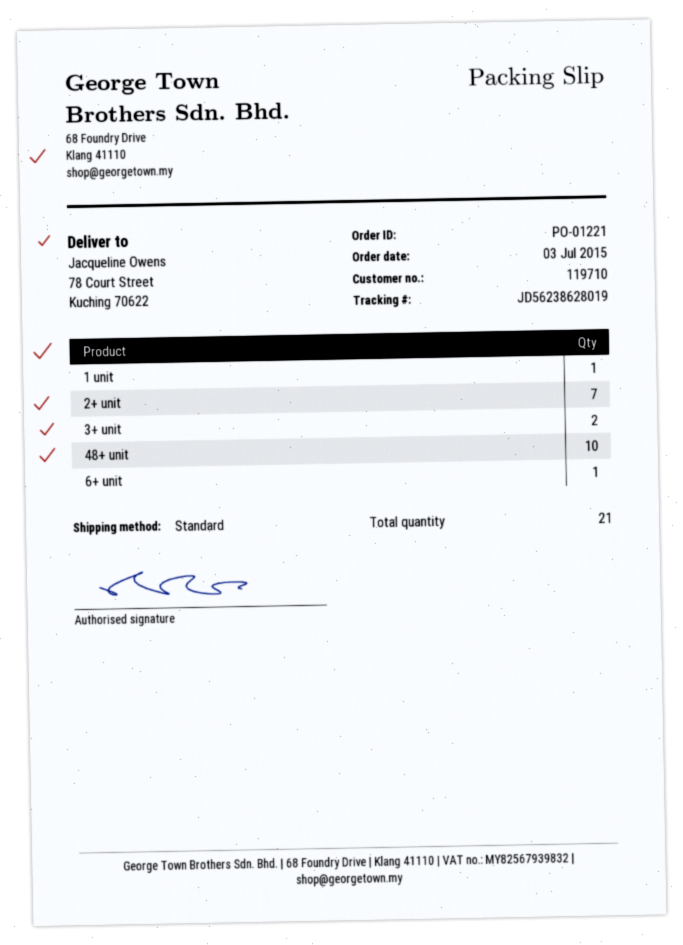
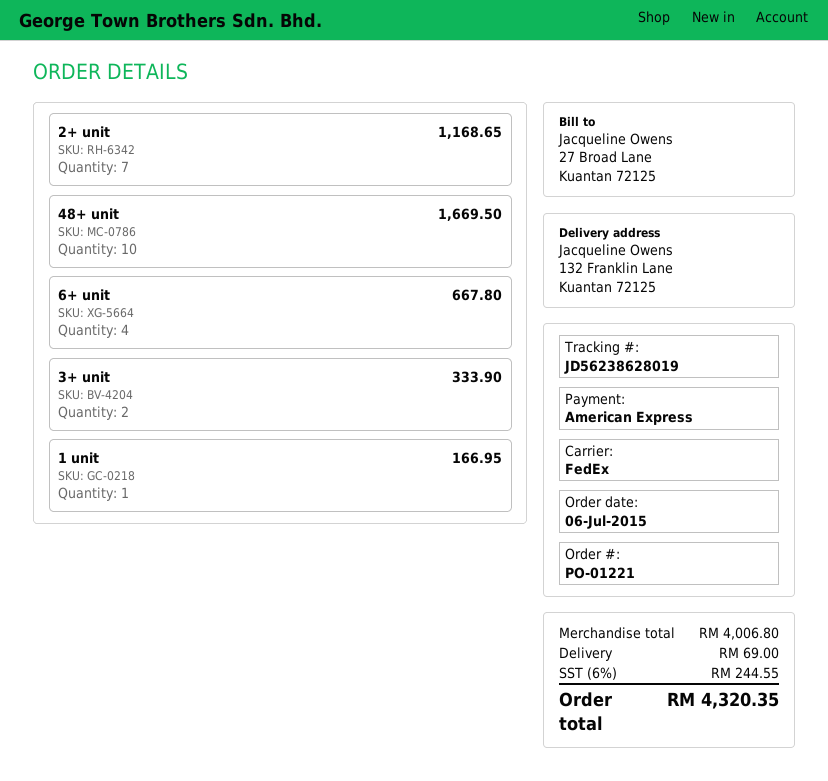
order date: 2015-07-03 -> 2015-07-06
shipping method: standard -> FedEx
ship to: 78 Court Street, Kuching 70622 -> 132 Franklin Lane, Kuantan 72125
6+ unit: 1 -> 4

